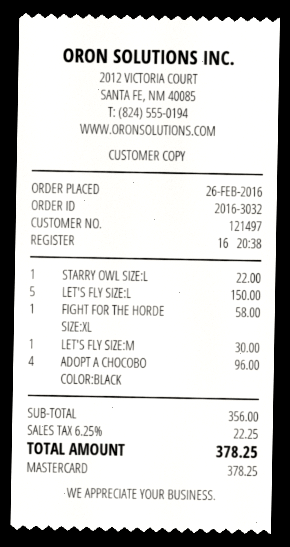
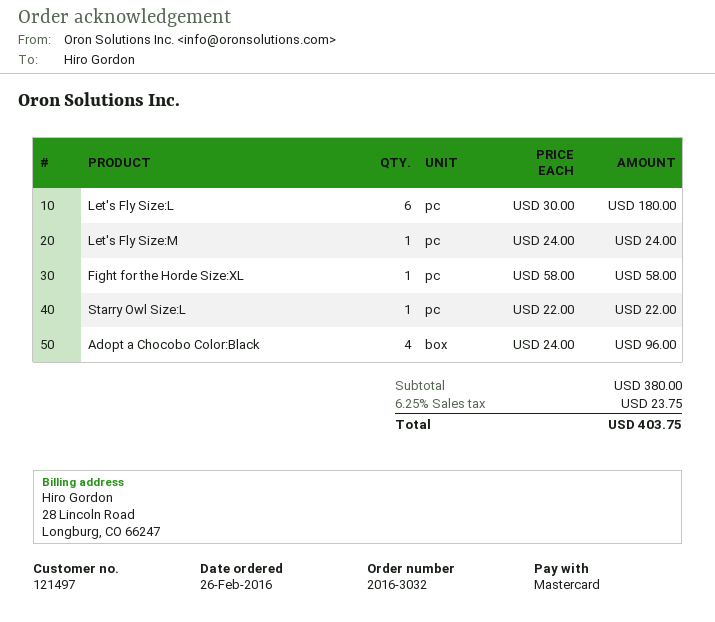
LET'S FLY SIZE:L: 5 for 150.00 -> 6 for 180.00
LET'S FLY SIZE:M: 1 for 30.00 -> 1 for 24.00
subtotal: 356.00 -> 380.00
tax: 6.25% = 22.25 -> 6.25% = 23.75
total: 378.25 -> 403.75

